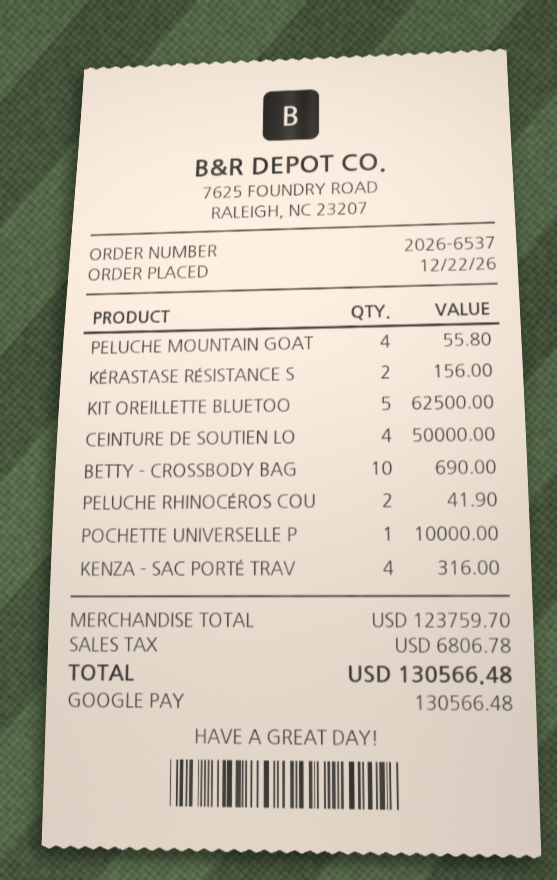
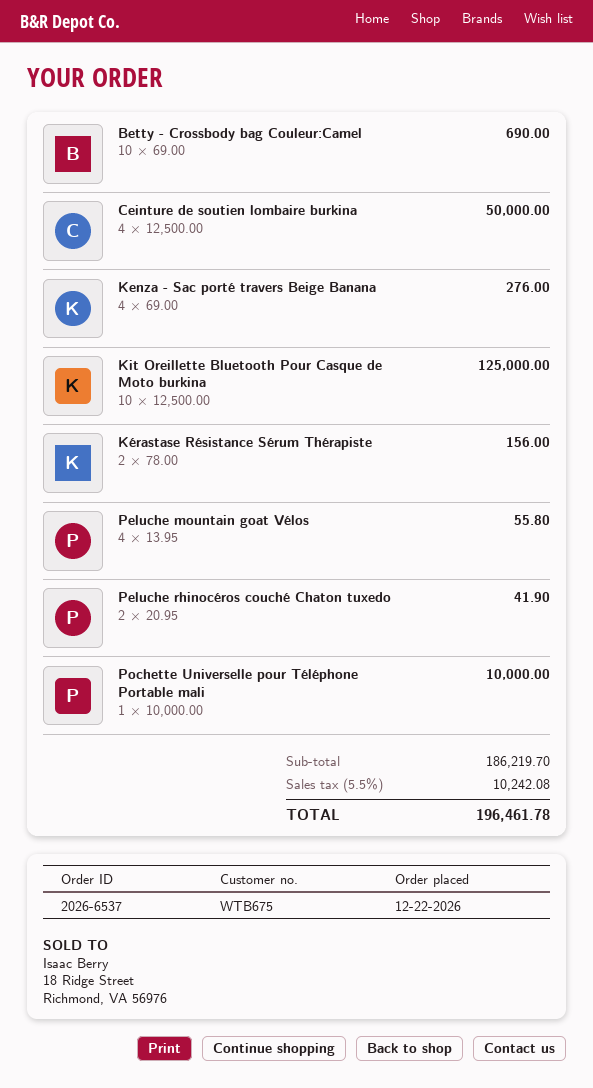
KIT OREILLETTE BLUETOO: 5 for 62500.00 -> 10 for 125000.00
KENZA - SAC PORTÉ TRAV: 4 for 316.00 -> 4 for 276.00
subtotal: 123759.70 -> 186219.70
tax: 6806.78 -> 10242.08
total: 130566.48 -> 196461.78

